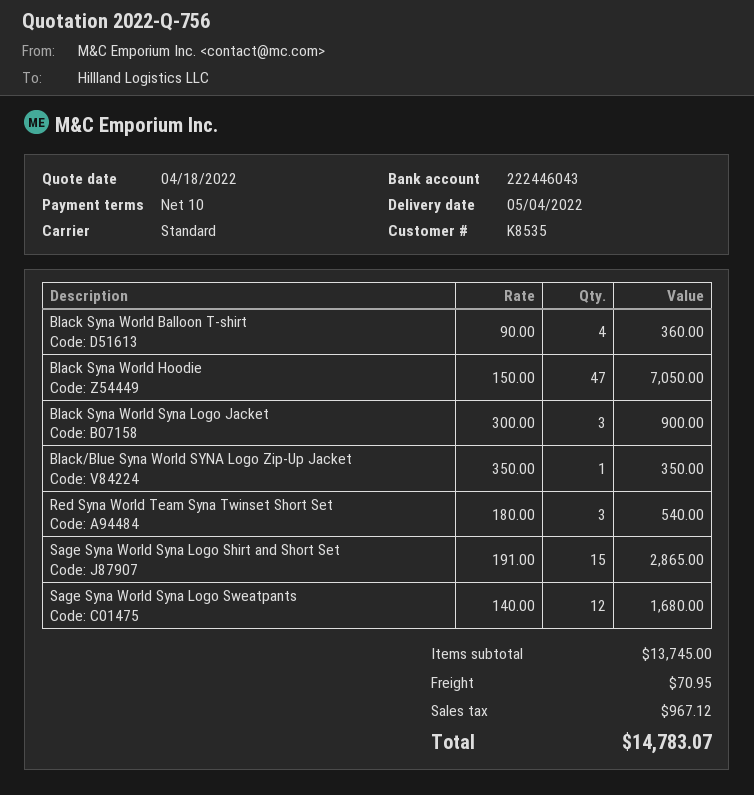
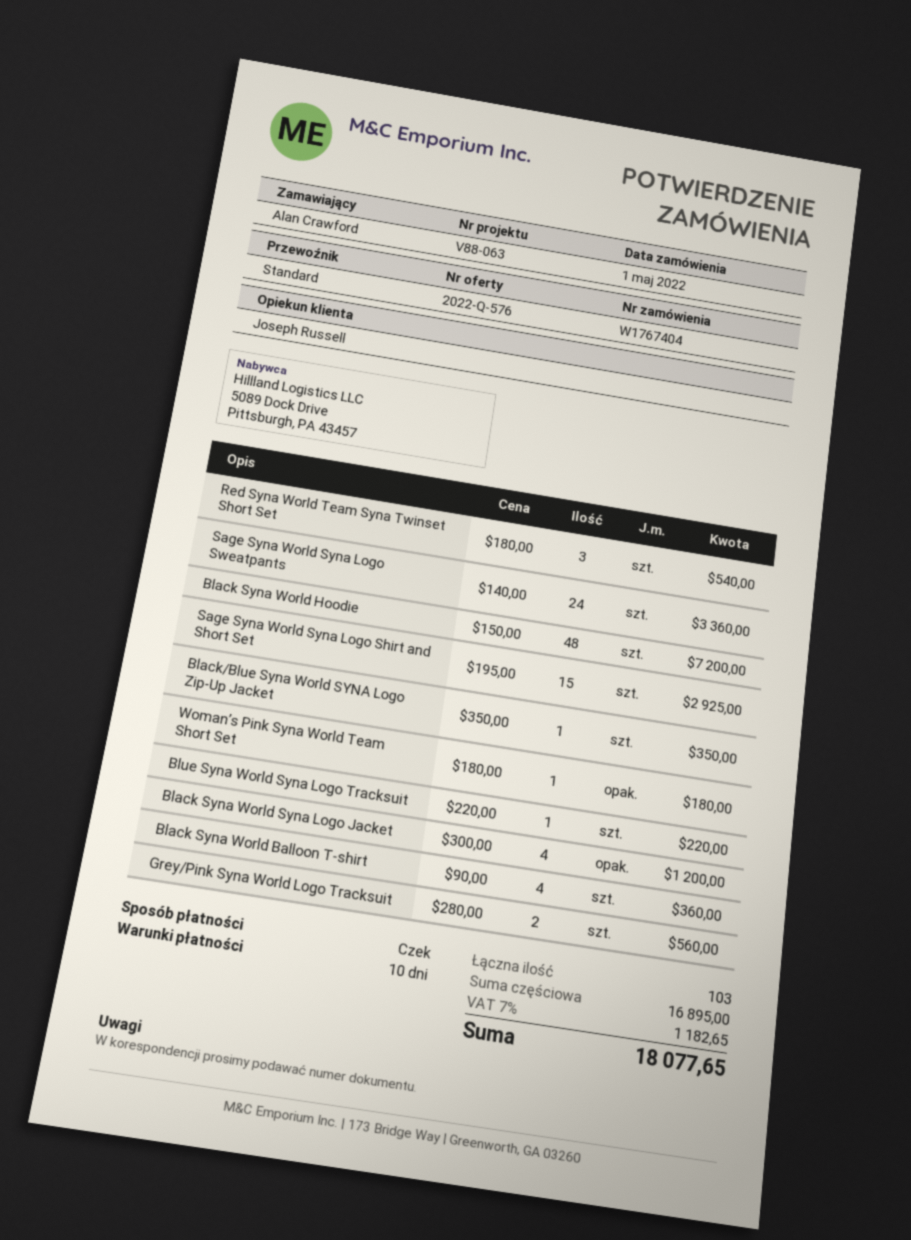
quote number: 2022-Q-756 -> 2022-Q-576
Black Syna World Hoodie: 47 x 150.00 = 7050.00 -> 48 x 150.00 = 7200.00
Black Syna World Syna Logo Jacket: 3 x 300.00 = 900.00 -> 4 x 300.00 = 1200.00
Sage Syna World Syna Logo Shirt and Short Set: 15 x 191.00 = 2865.00 -> 15 x 195.00 = 2925.00
Sage Syna World Syna Logo Sweatpants: 12 x 140.00 = 1680.00 -> 24 x 140.00 = 3360.00
Woman’s Pink Syna World Team Short Set: none -> 1 x 180.00 = 180.00
Blue Syna World Syna Logo Tracksuit: none -> 1 x 220.00 = 220.00
Grey/Pink Syna World Logo Tracksuit: none -> 2 x 280.00 = 560.00
subtotal: 13745.00 -> 16895.00
shipping: 70.95 -> none
tax: 967.12 -> 1182.65
total: 14783.07 -> 18077.65

